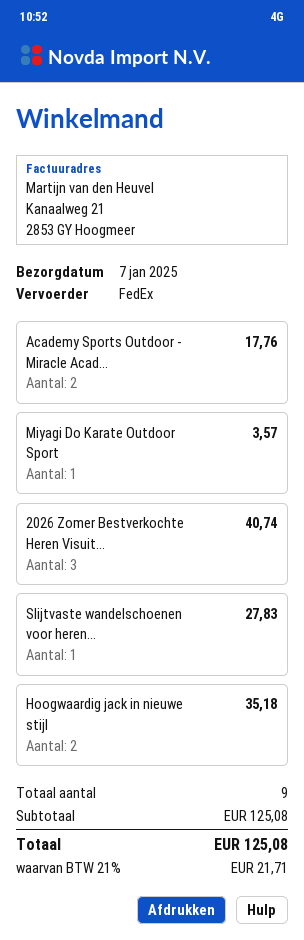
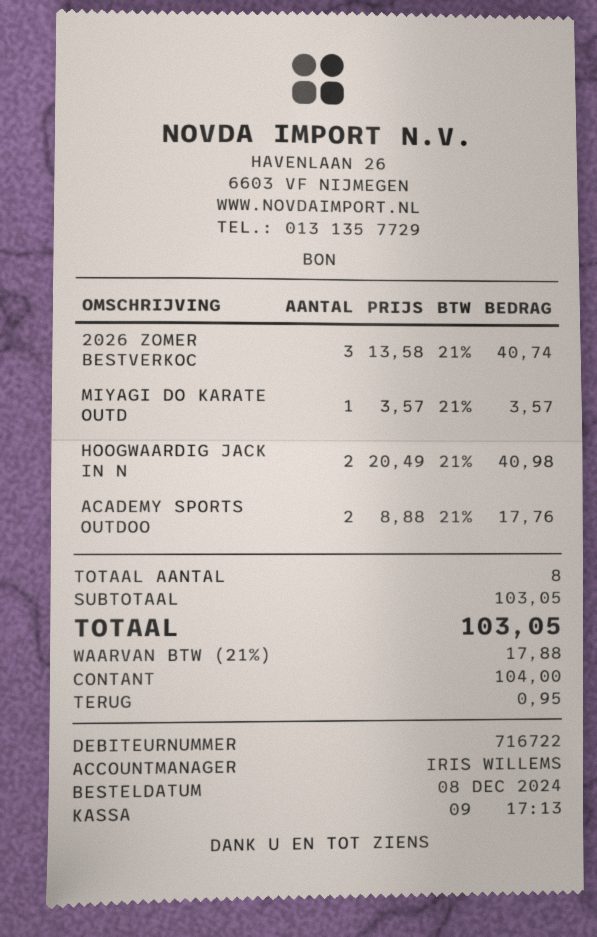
Slijtvaste wandelschoenen voor heren...: 1 for 27.83 -> none
Hoogwaardig jack in nieuwe stijl: 2 for 35.18 -> 2 for 40.98
total quantity: 9 -> 8
subtotal: 125.08 -> 103.05
tax: 21% = 21.71 -> 21% = 17.88
total: 125.08 -> 103.05

